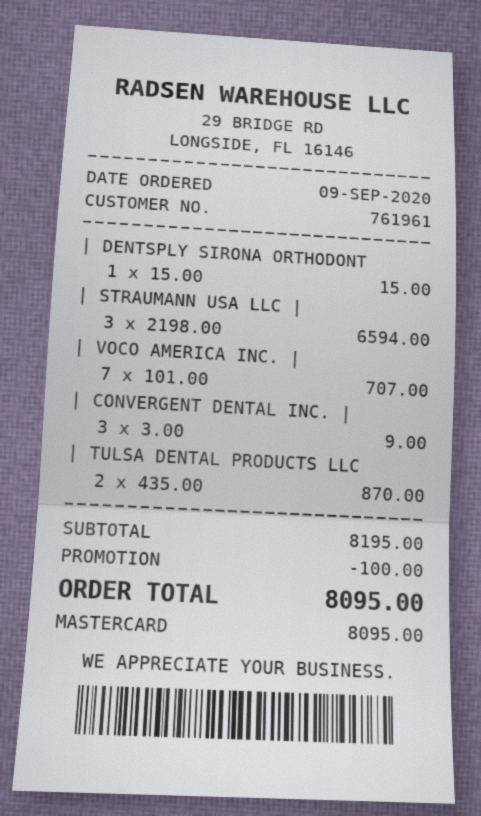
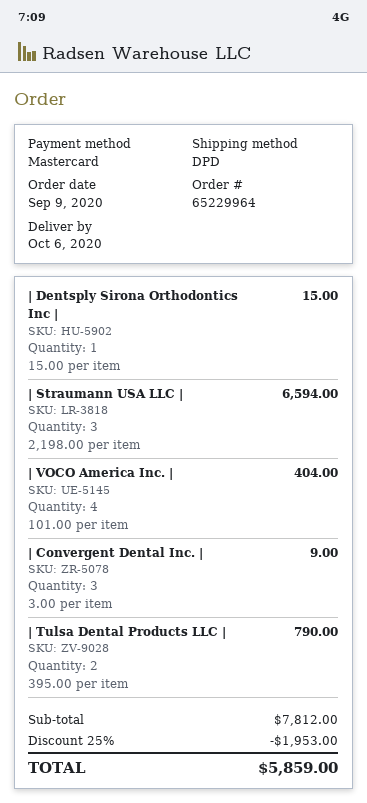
| VOCO AMERICA INC. |: 7 x 101.00 = 707.00 -> 4 x 101.00 = 404.00
| TULSA DENTAL PRODUCTS LLC: 2 x 435.00 = 870.00 -> 2 x 395.00 = 790.00
subtotal: 8195.00 -> 7812.00
discount: 100.00 -> 1953.00
total: 8095.00 -> 5859.00

